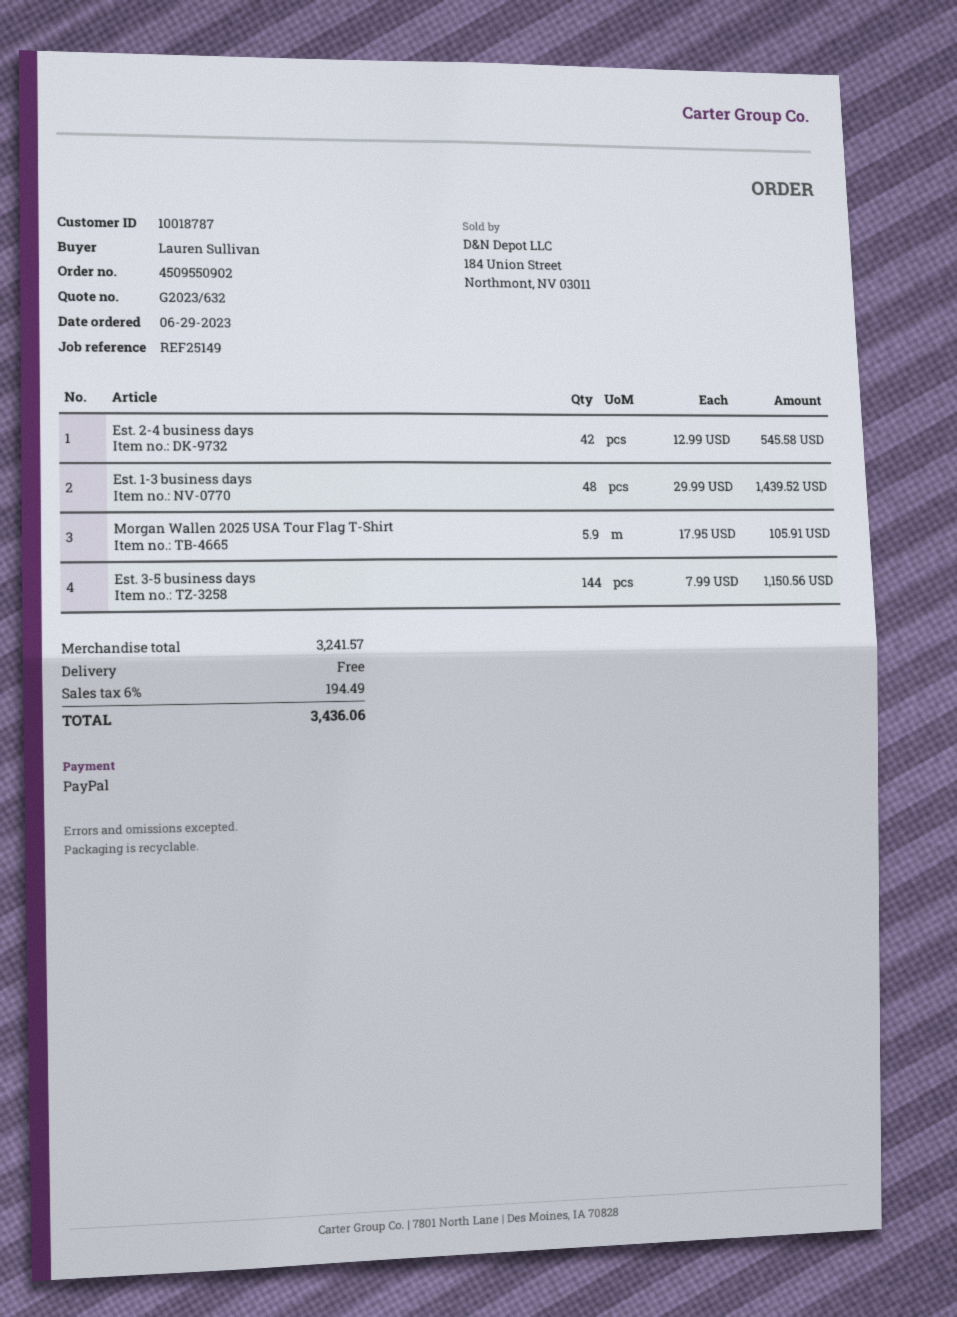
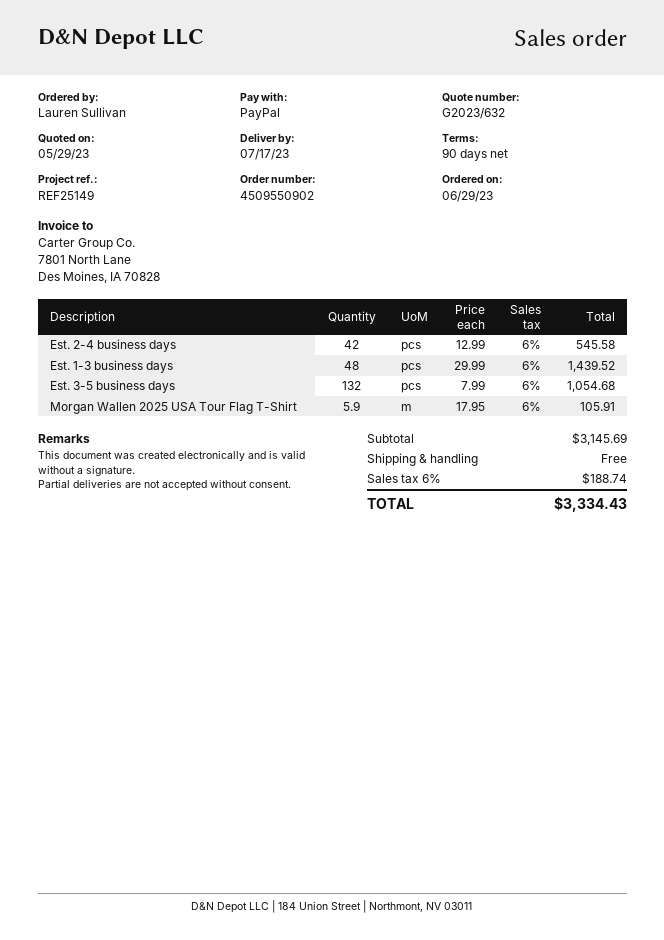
Est. 3-5 business days: 144 x 7.99 = 1150.56 -> 132 x 7.99 = 1054.68
subtotal: 3241.57 -> 3145.69
tax: 6% = 194.49 -> 6% = 188.74
total: 3436.06 -> 3334.43

